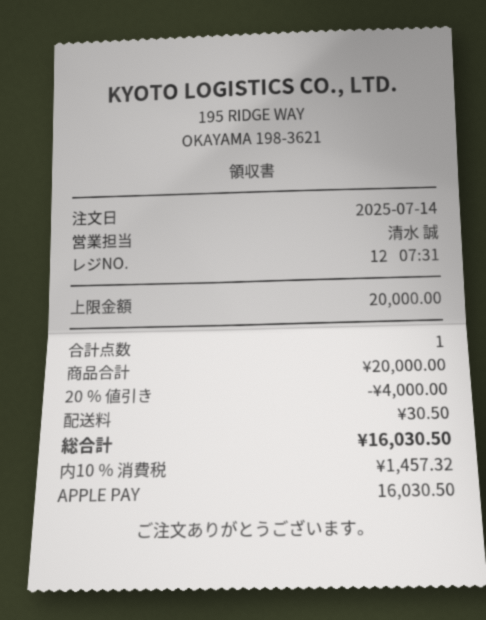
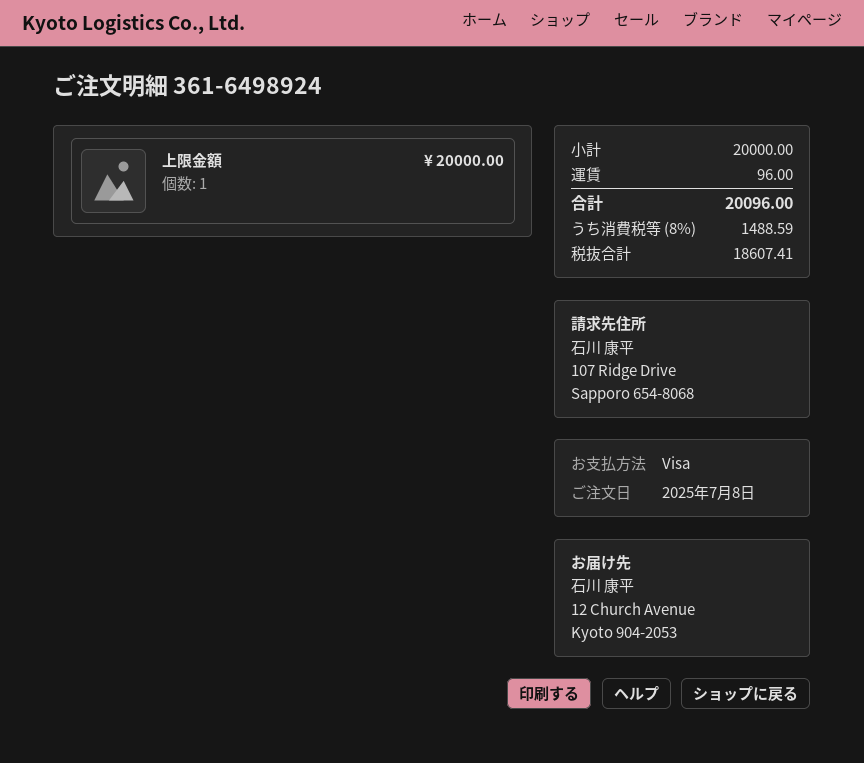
order date: 2025-07-14 -> 2025-07-08
payment method: Apple Pay -> Visa
discount: 20% = 4000.00 -> none
shipping: 30.50 -> 96.00
tax: 10% = 1457.32 -> 8% = 1488.59
total: 16030.50 -> 20096.00

